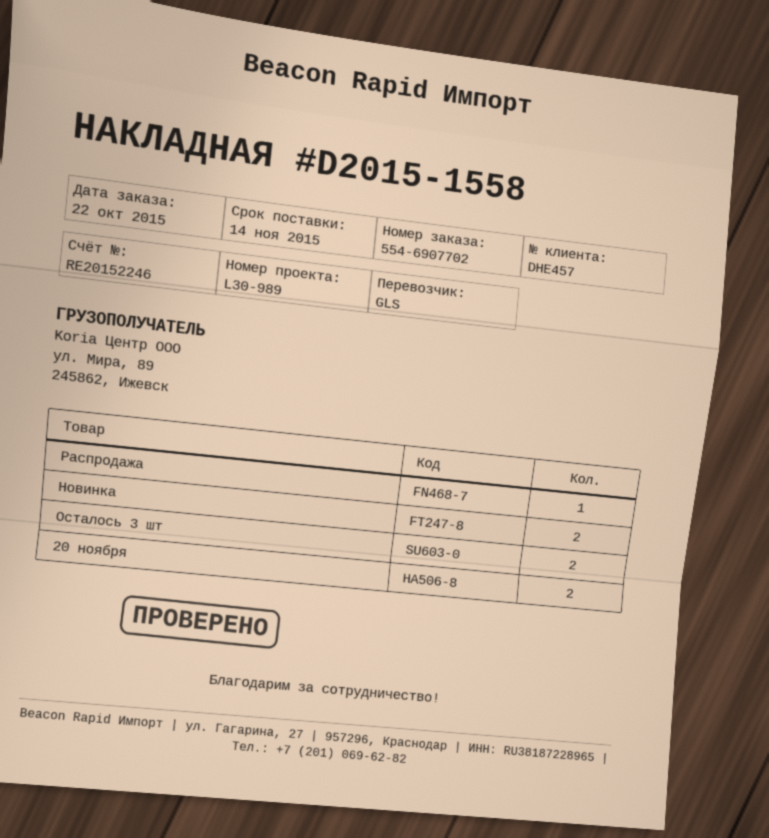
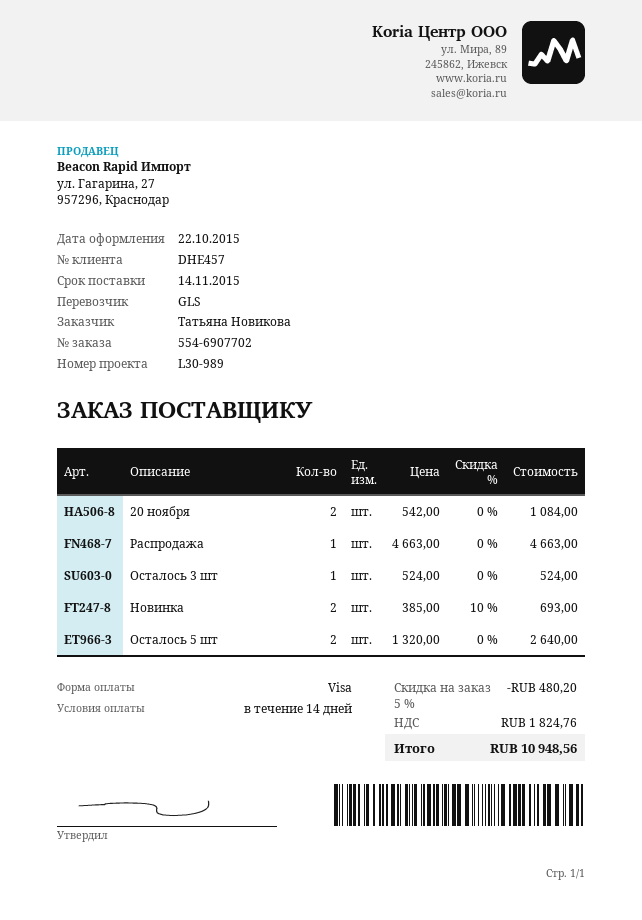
Осталось 3 шт: 2 -> 1
Осталось 5 шт: none -> 2

